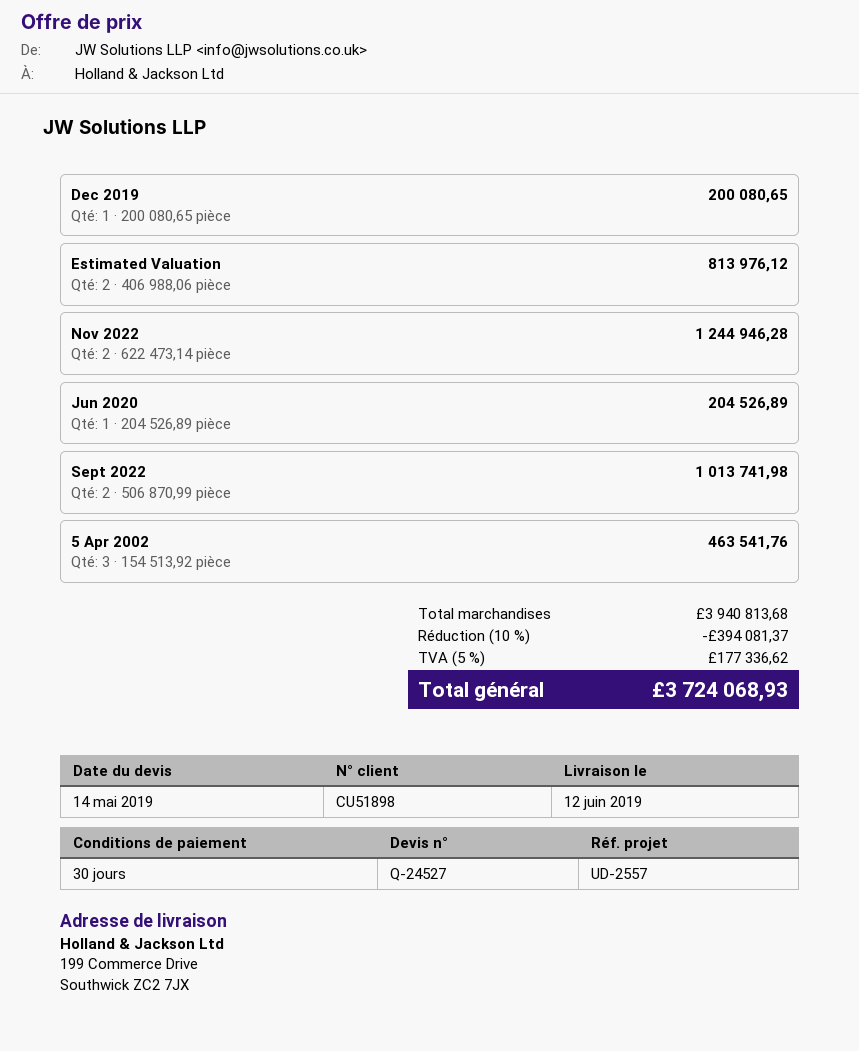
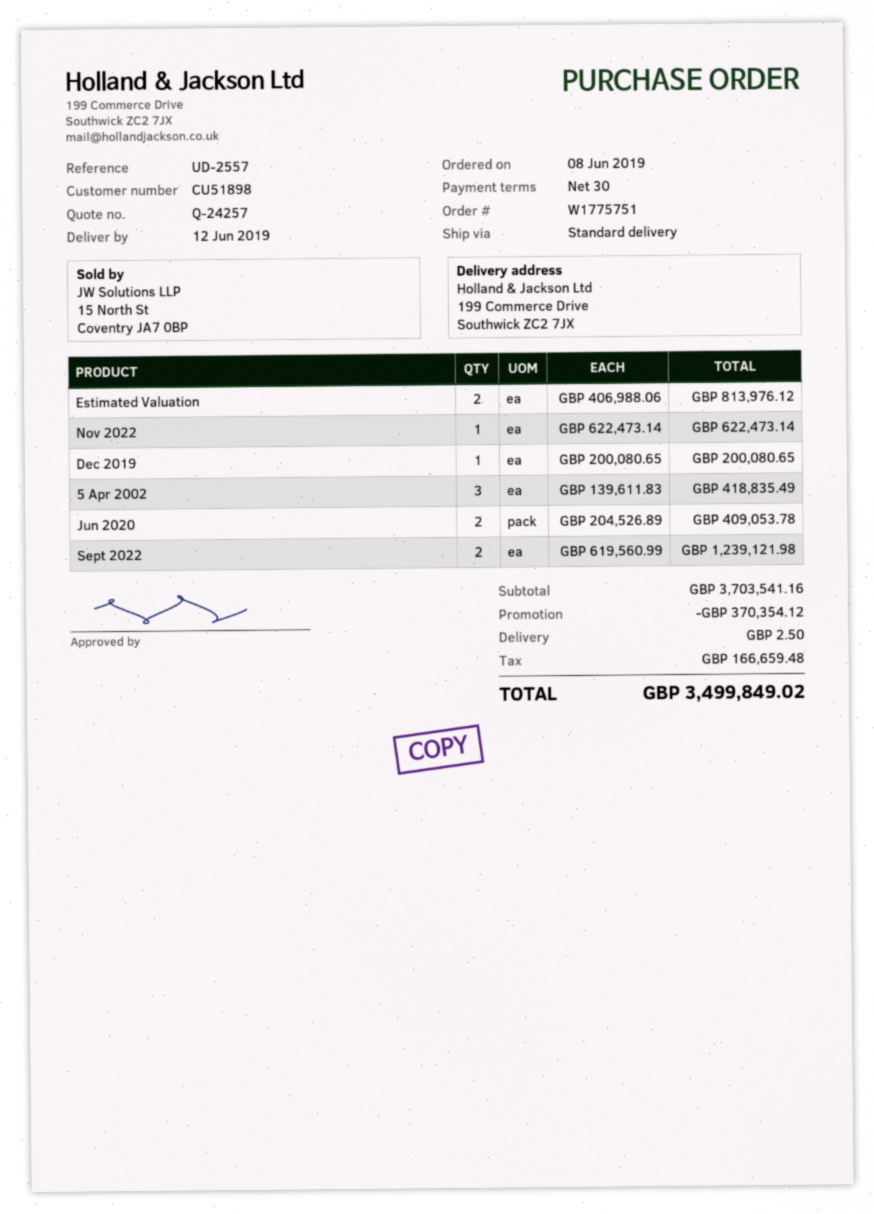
quote number: Q-24527 -> Q-24257
Nov 2022: 2 x 622473.14 = 1244946.28 -> 1 x 622473.14 = 622473.14
Jun 2020: 1 x 204526.89 = 204526.89 -> 2 x 204526.89 = 409053.78
Sept 2022: 2 x 506870.99 = 1013741.98 -> 2 x 619560.99 = 1239121.98
5 Apr 2002: 3 x 154513.92 = 463541.76 -> 3 x 139611.83 = 418835.49
subtotal: 3940813.68 -> 3703541.16
discount: 394081.37 -> 370354.12
shipping: none -> 2.50
tax: 177336.62 -> 166659.48
total: 3724068.93 -> 3499849.02

